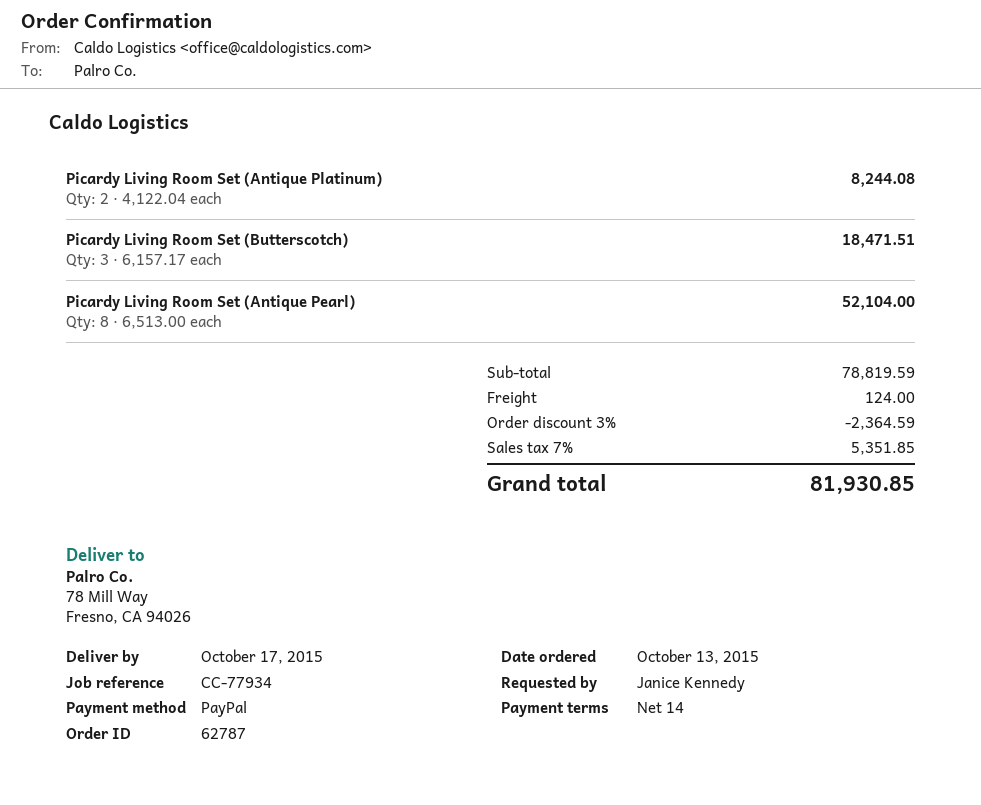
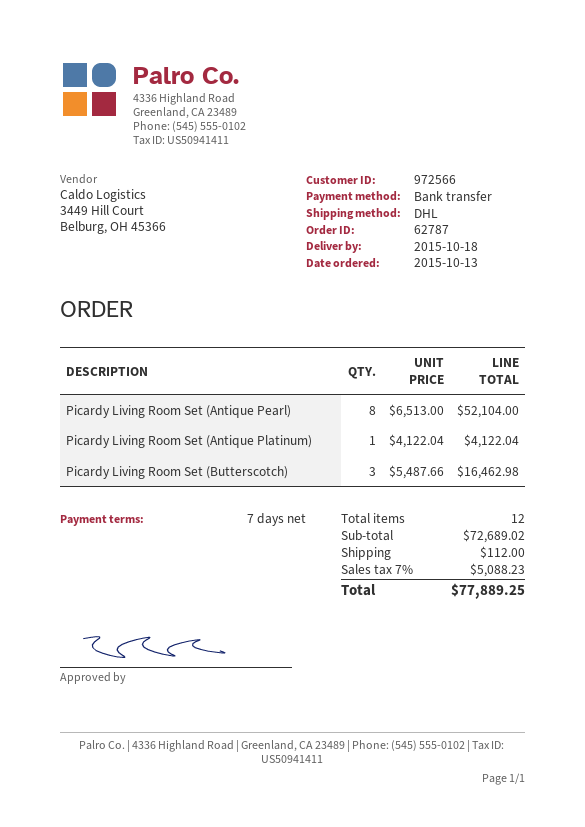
delivery date: 2015-10-17 -> 2015-10-18
payment terms: 14 days -> 7 days
payment method: PayPal -> bank transfer
Picardy Living Room Set (Antique Platinum): 2 x 4122.04 = 8244.08 -> 1 x 4122.04 = 4122.04
Picardy Living Room Set (Butterscotch): 3 x 6157.17 = 18471.51 -> 3 x 5487.66 = 16462.98
subtotal: 78819.59 -> 72689.02
discount: 3% = 2364.59 -> none
shipping: 124.00 -> 112.00
tax: 7% = 5351.85 -> 7% = 5088.23
total: 81930.85 -> 77889.25

